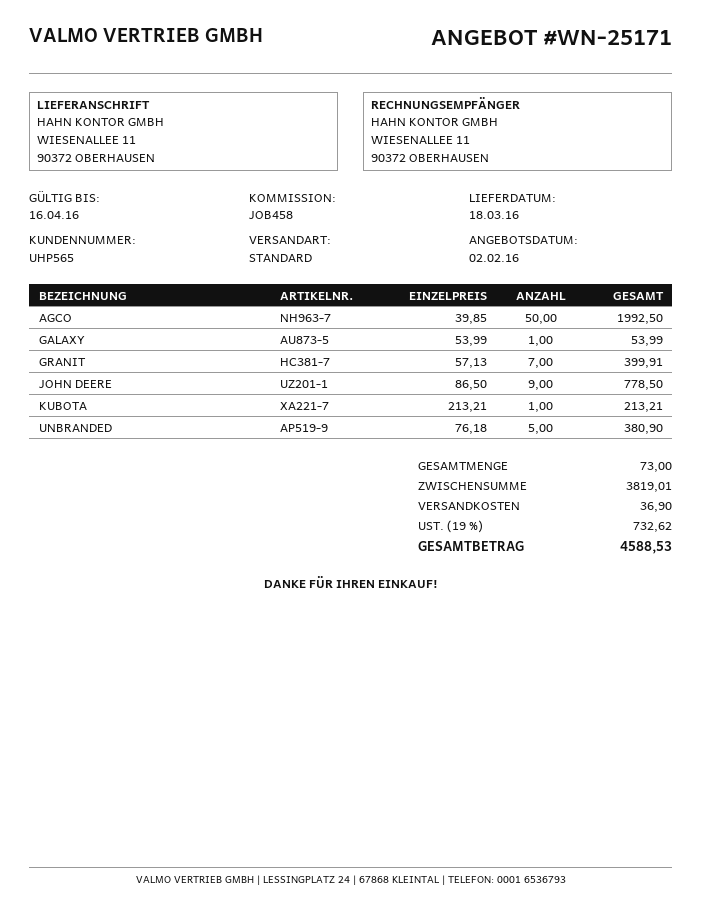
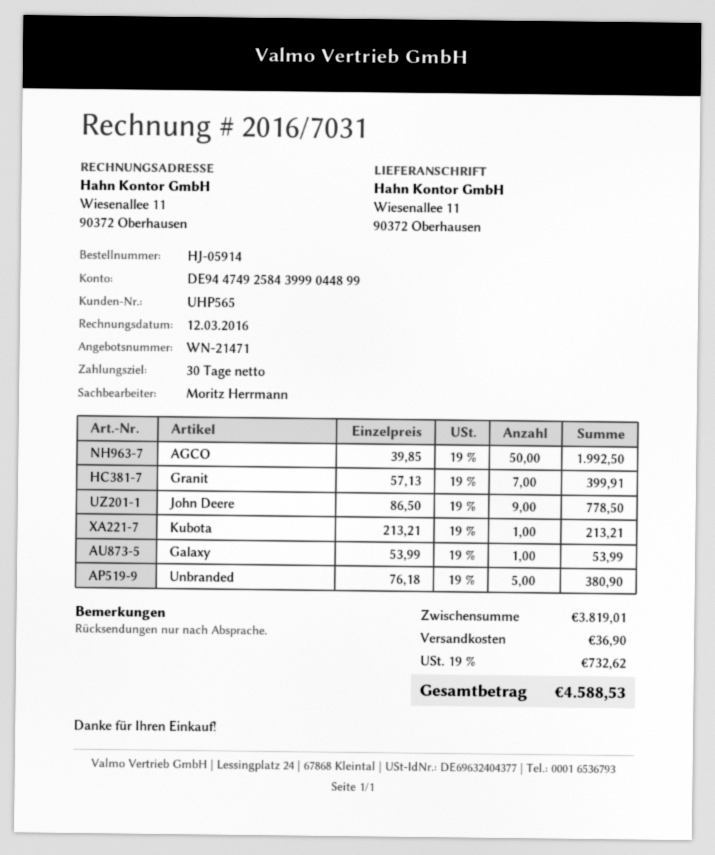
quote number: WN-25171 -> WN-21471

